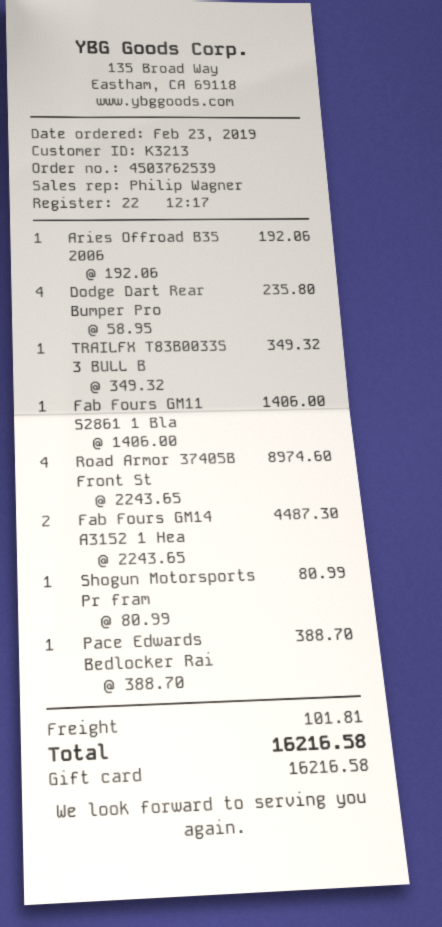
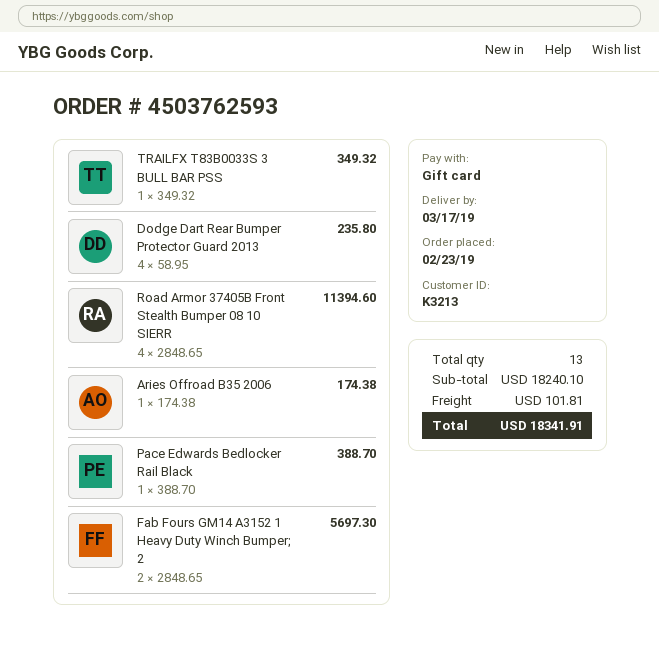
order number: 4503762539 -> 4503762593
Aries Offroad B35 2006: 1 x 192.06 = 192.06 -> 1 x 174.38 = 174.38
Fab Fours GM11 S2861 1 Bla: 1 x 1406.00 = 1406.00 -> none
Road Armor 37405B Front St: 4 x 2243.65 = 8974.60 -> 4 x 2848.65 = 11394.60
Fab Fours GM14 A3152 1 Hea: 2 x 2243.65 = 4487.30 -> 2 x 2848.65 = 5697.30
Shogun Motorsports Pr fram: 1 x 80.99 = 80.99 -> none
total: 16216.58 -> 18341.91

